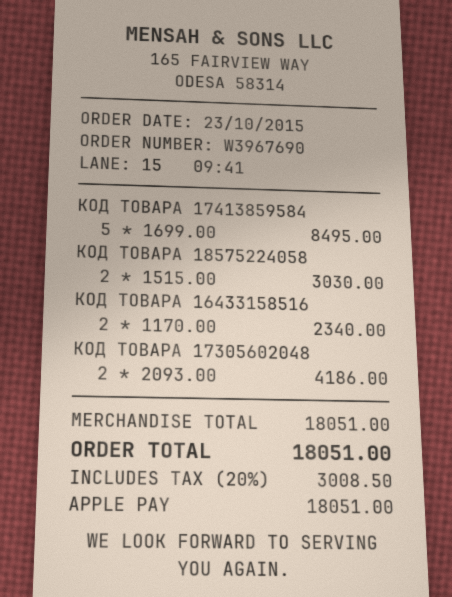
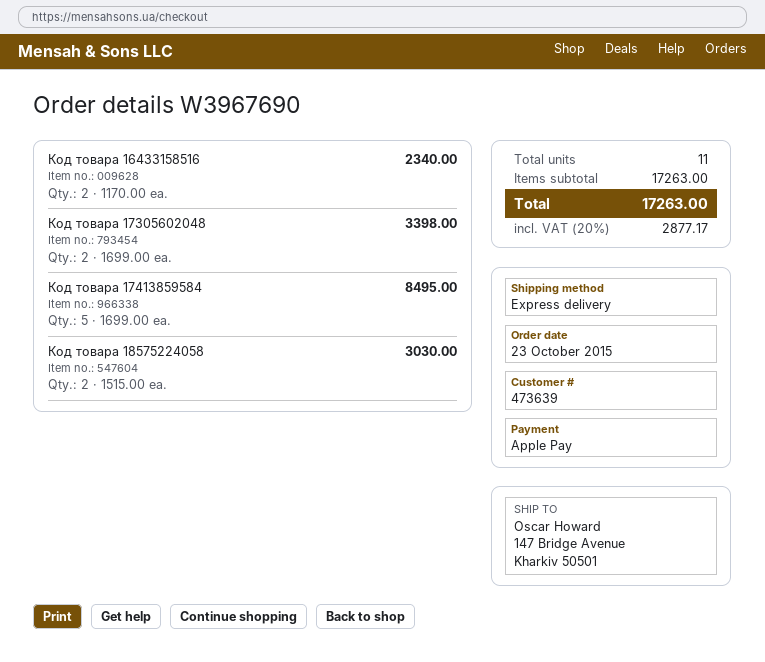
КОД ТОВАРА 17305602048: 2 x 2093.00 = 4186.00 -> 2 x 1699.00 = 3398.00
subtotal: 18051.00 -> 17263.00
tax: 20% = 3008.50 -> 20% = 2877.17
total: 18051.00 -> 17263.00

